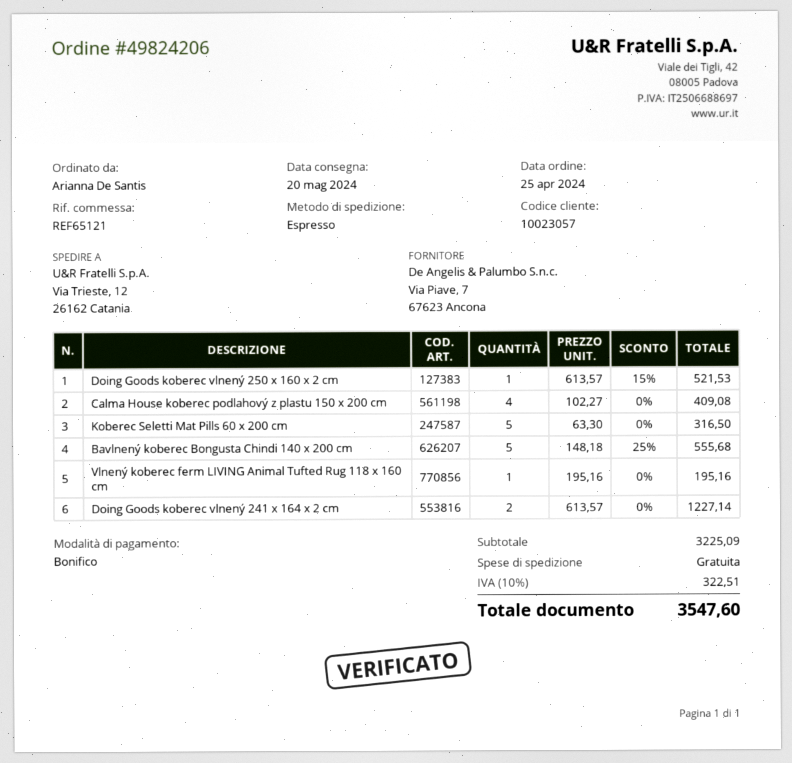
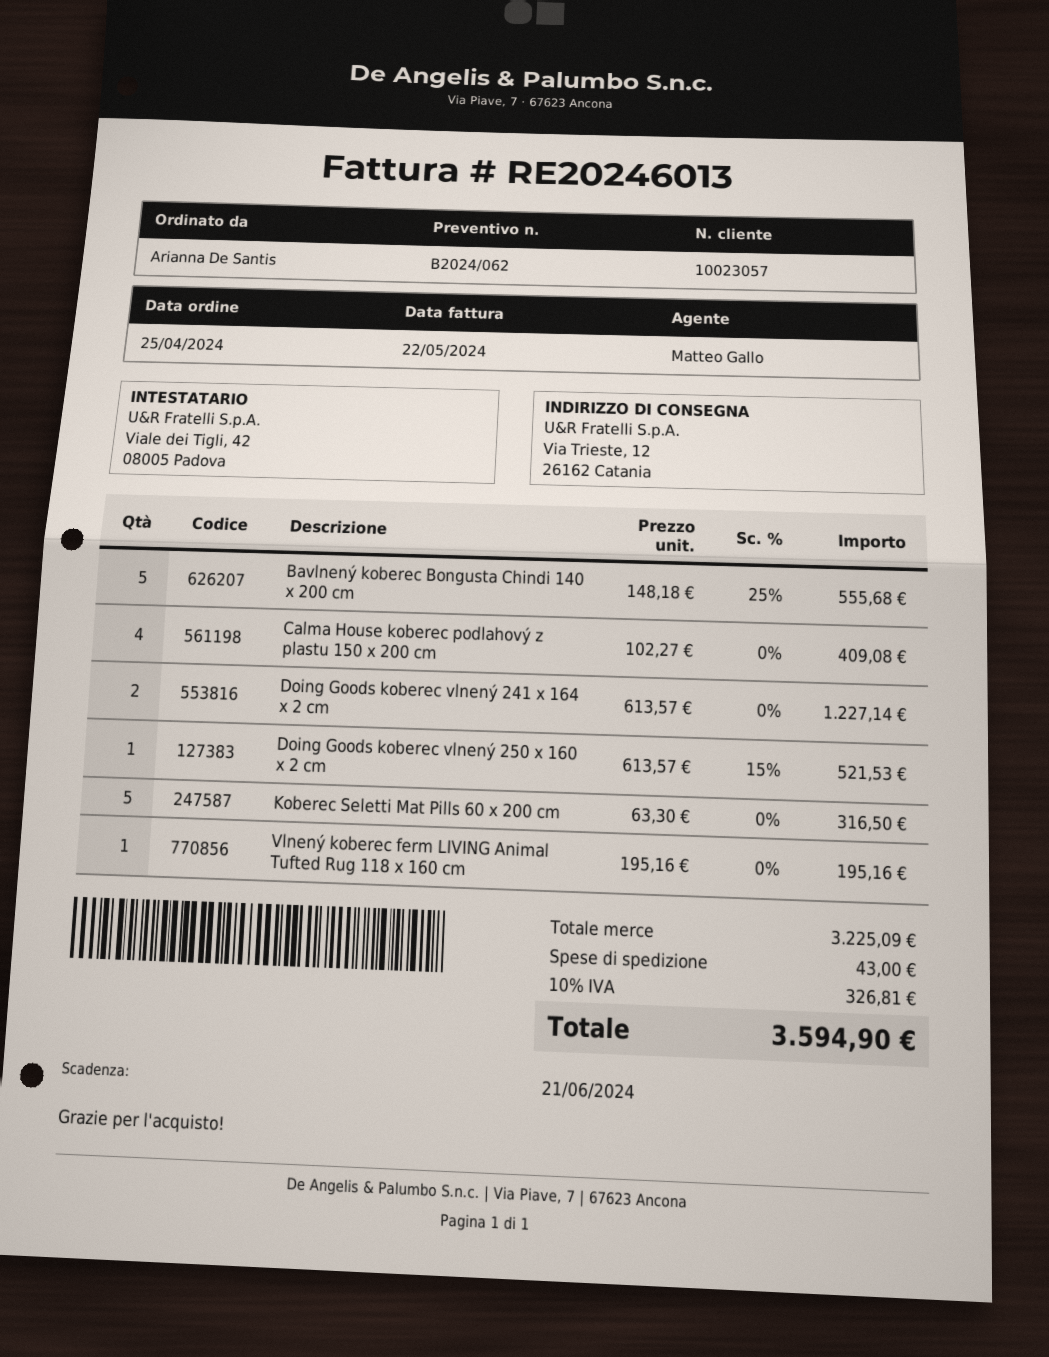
shipping: 0.00 -> 43.00
tax: 10% = 322.51 -> 10% = 326.81
total: 3547.60 -> 3594.90

